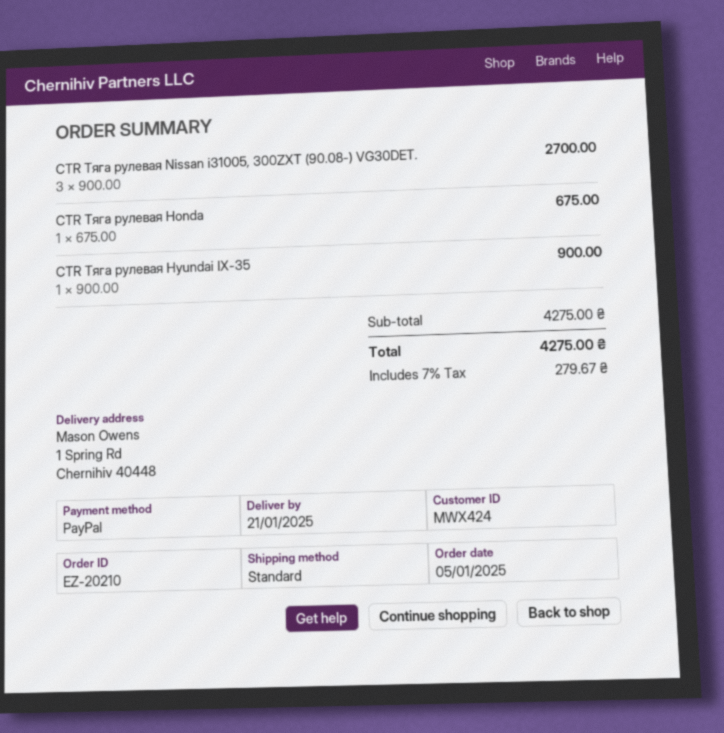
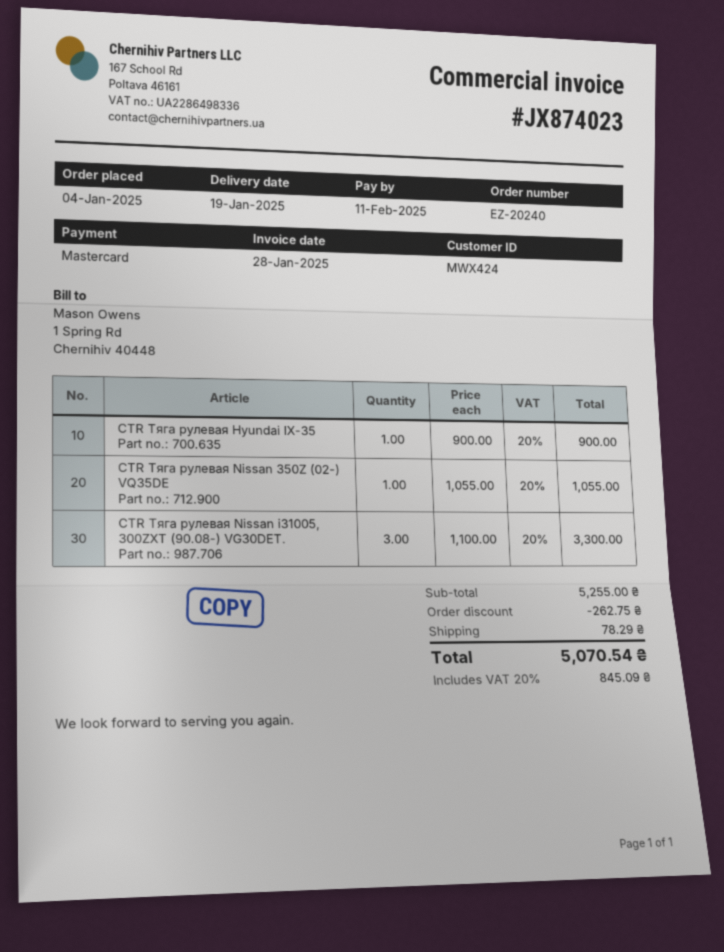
order number: EZ-20210 -> EZ-20240
order date: 2025-01-05 -> 2025-01-04
delivery date: 2025-01-21 -> 2025-01-19
payment method: PayPal -> Mastercard
CTR Тяга рулевая Nissan i31005, 300ZXT (90.08-) VG30DET.: 3 x 900.00 = 2700.00 -> 3 x 1100.00 = 3300.00
CTR Тяга рулевая Honda: 1 x 675.00 = 675.00 -> none
CTR Тяга рулевая Nissan 350Z (02-) VQ35DE: none -> 1 x 1055.00 = 1055.00
subtotal: 4275.00 -> 5255.00
discount: none -> 262.75
shipping: none -> 78.29
tax: 7% = 279.67 -> 20% = 845.09
total: 4275.00 -> 5070.54

